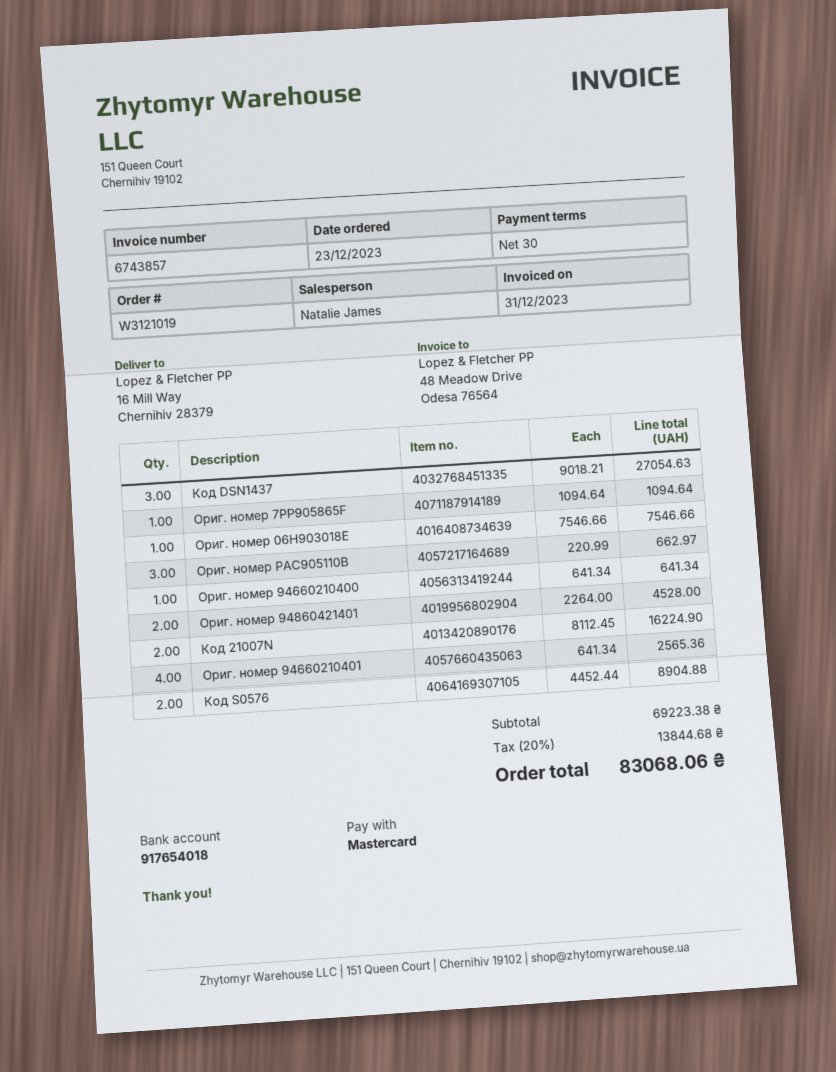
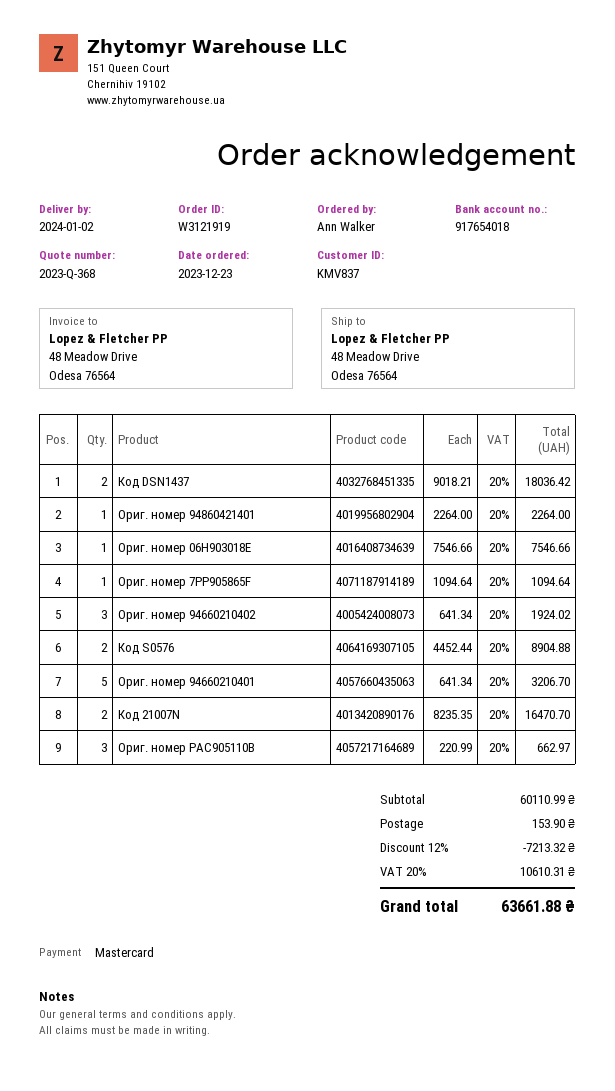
order number: W3121019 -> W3121919
ship to: 16 Mill Way, Chernihiv 28379 -> 48 Meadow Drive, Odesa 76564
Код DSN1437: 3 x 9018.21 = 27054.63 -> 2 x 9018.21 = 18036.42
Ориг. номер 94660210400: 1 x 641.34 = 641.34 -> none
Ориг. номер 94860421401: 2 x 2264.00 = 4528.00 -> 1 x 2264.00 = 2264.00
Код 21007N: 2 x 8112.45 = 16224.90 -> 2 x 8235.35 = 16470.70
Ориг. номер 94660210401: 4 x 641.34 = 2565.36 -> 5 x 641.34 = 3206.70
Ориг. номер 94660210402: none -> 3 x 641.34 = 1924.02
subtotal: 69223.38 -> 60110.99
discount: none -> 12% = 7213.32
shipping: none -> 153.90
tax: 20% = 13844.68 -> 20% = 10610.31
total: 83068.06 -> 63661.88

